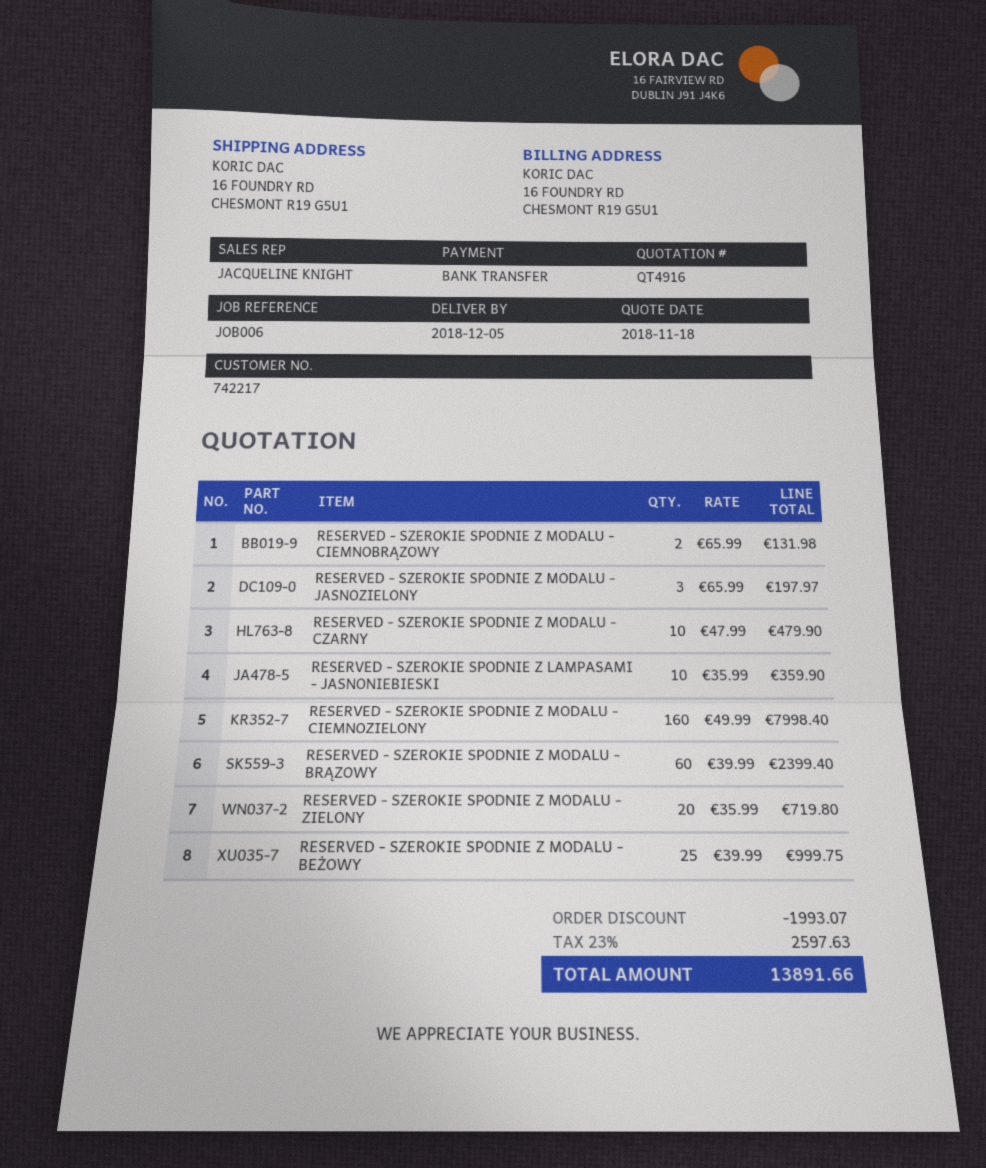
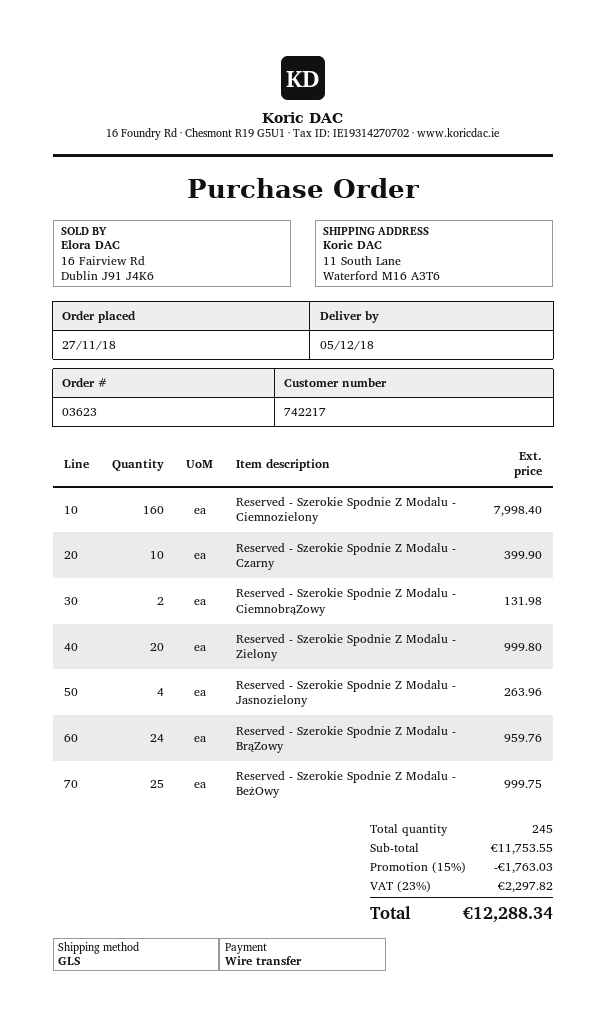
ship to: 16 FOUNDRY RD, CHESMONT R19 G5U1 -> 11 South Lane, Waterford M16 A3T6
RESERVED - SZEROKIE SPODNIE Z MODALU - JASNOZIELONY: 3 for 197.97 -> 4 for 263.96
RESERVED - SZEROKIE SPODNIE Z MODALU - CZARNY: 10 for 479.90 -> 10 for 399.90
RESERVED - SZEROKIE SPODNIE Z LAMPASAMI - JASNONIEBIESKI: 10 for 359.90 -> none
RESERVED - SZEROKIE SPODNIE Z MODALU - BRĄZOWY: 60 for 2399.40 -> 24 for 959.76
RESERVED - SZEROKIE SPODNIE Z MODALU - ZIELONY: 20 for 719.80 -> 20 for 999.80
discount: 1993.07 -> 1763.03
tax: 23% = 2597.63 -> 23% = 2297.82
total: 13891.66 -> 12288.34

